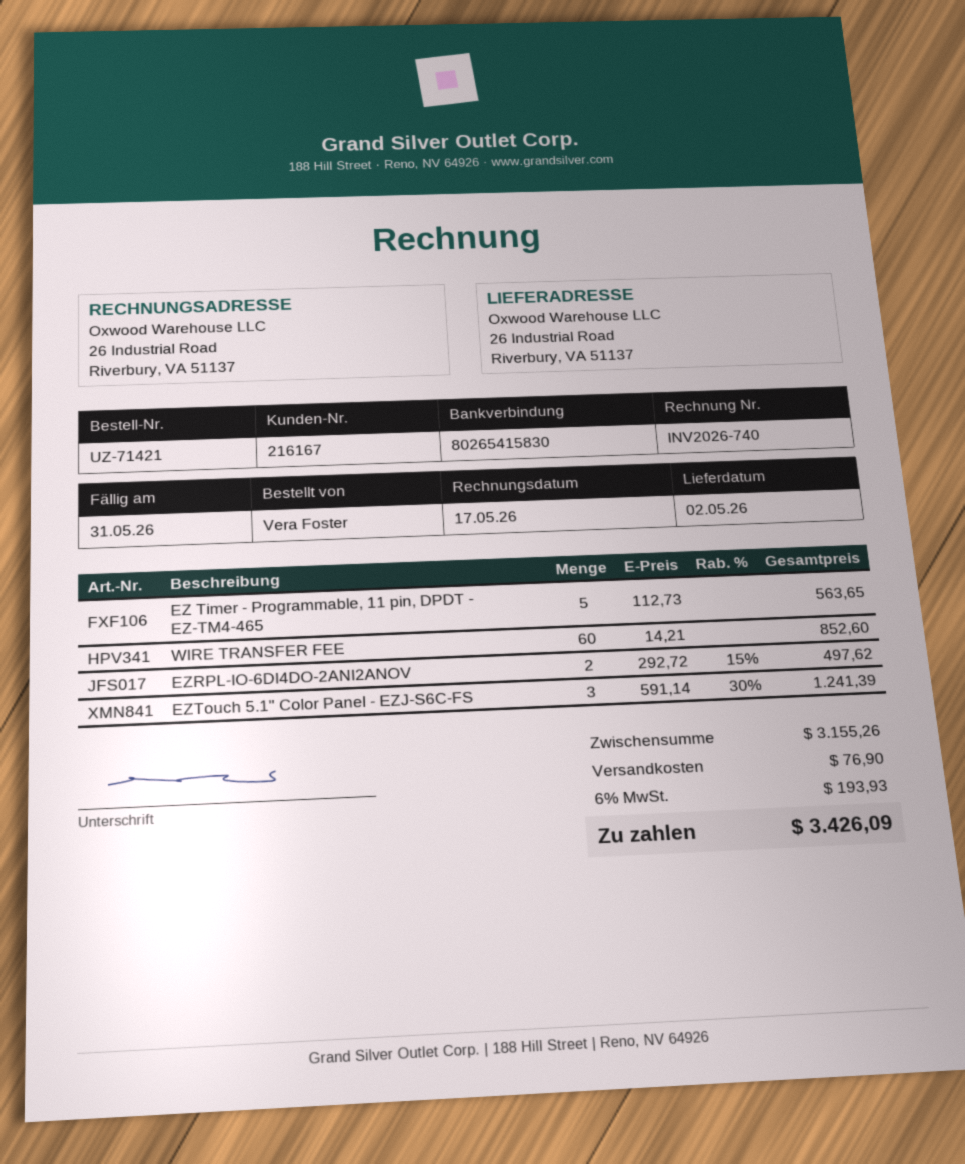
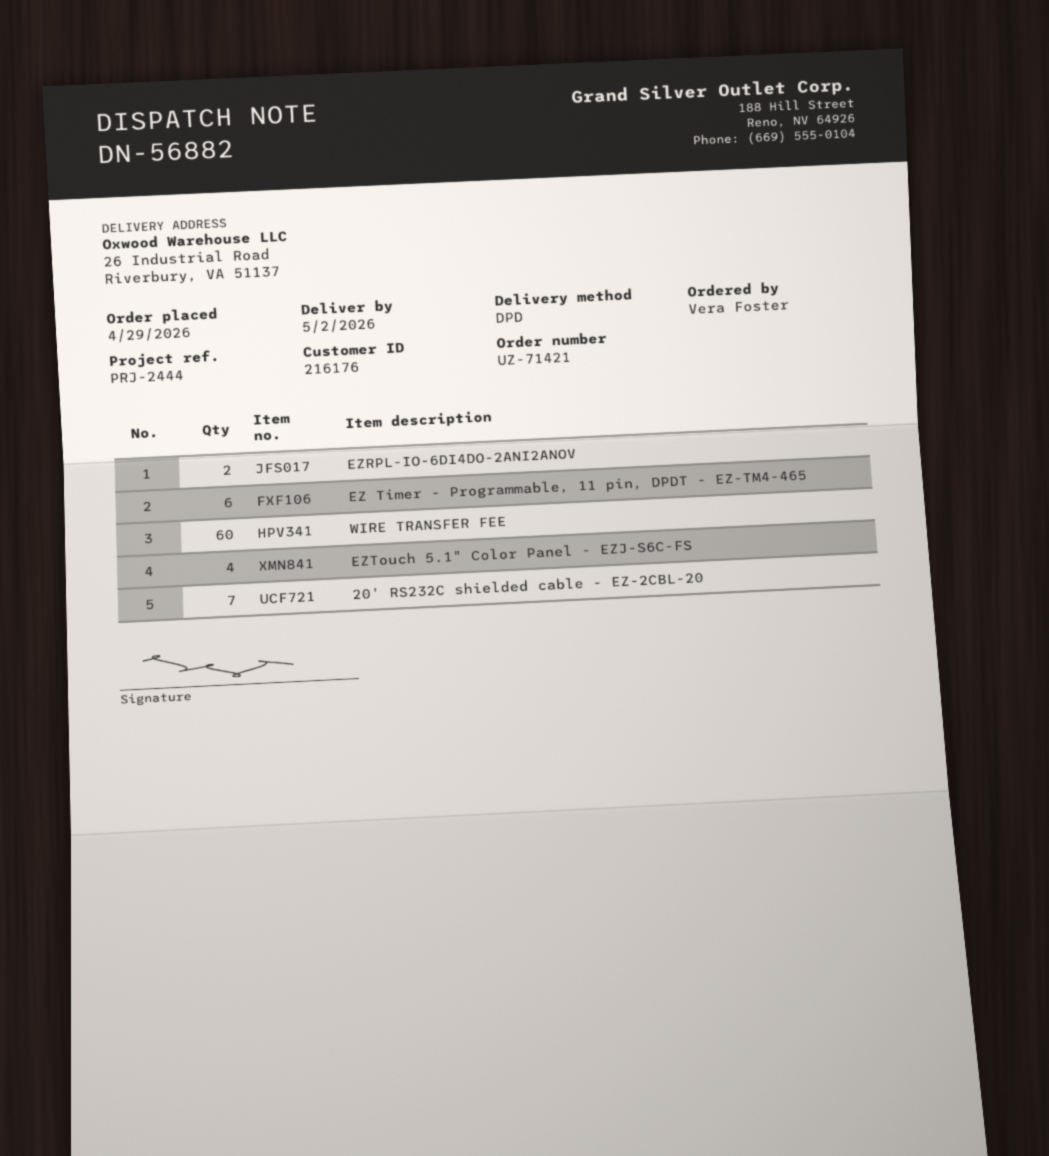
customer number: 216167 -> 216176
EZ Timer - Programmable, 11 pin, DPDT - EZ-TM4-465: 5 -> 6
EZTouch 5.1" Color Panel - EZJ-S6C-FS: 3 -> 4
20' RS232C shielded cable - EZ-2CBL-20: none -> 7

